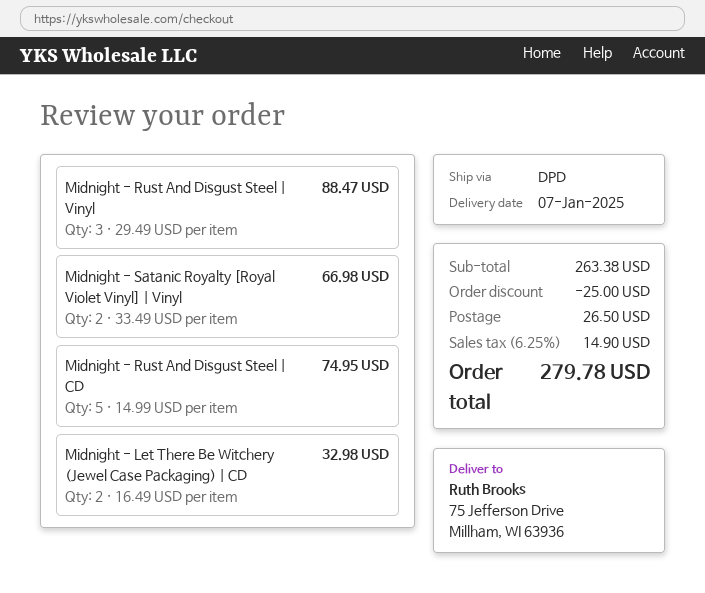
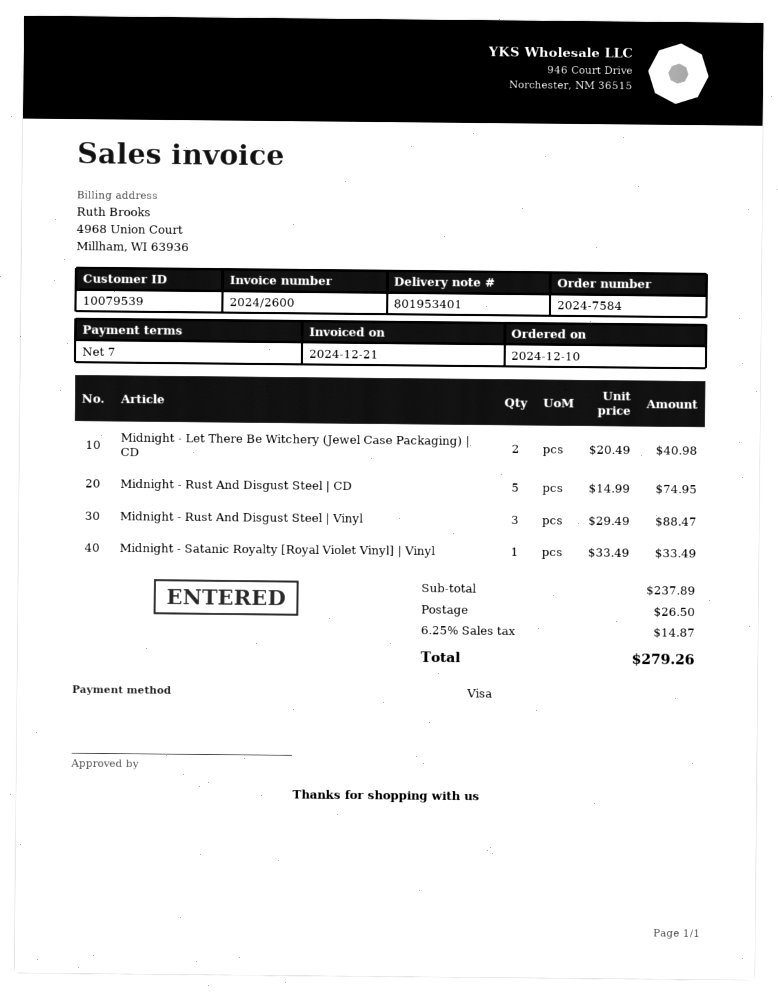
Midnight - Satanic Royalty [Royal Violet Vinyl] | Vinyl: 2 x 33.49 = 66.98 -> 1 x 33.49 = 33.49
Midnight - Let There Be Witchery (Jewel Case Packaging) | CD: 2 x 16.49 = 32.98 -> 2 x 20.49 = 40.98
subtotal: 263.38 -> 237.89
discount: 25.00 -> none
tax: 6.25% = 14.90 -> 6.25% = 14.87
total: 279.78 -> 279.26

